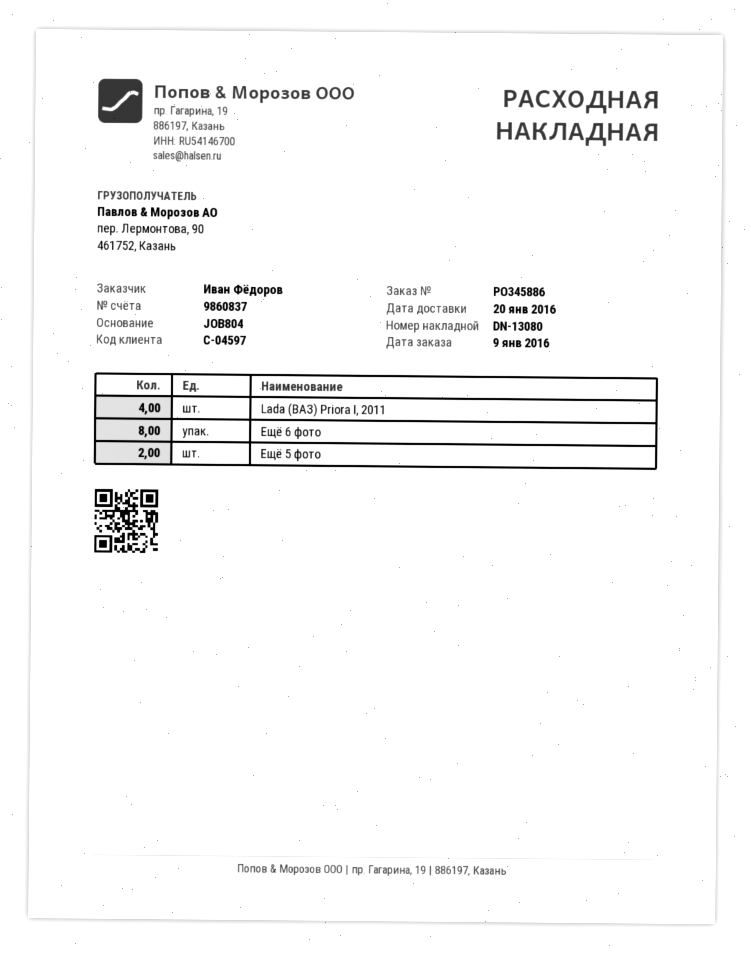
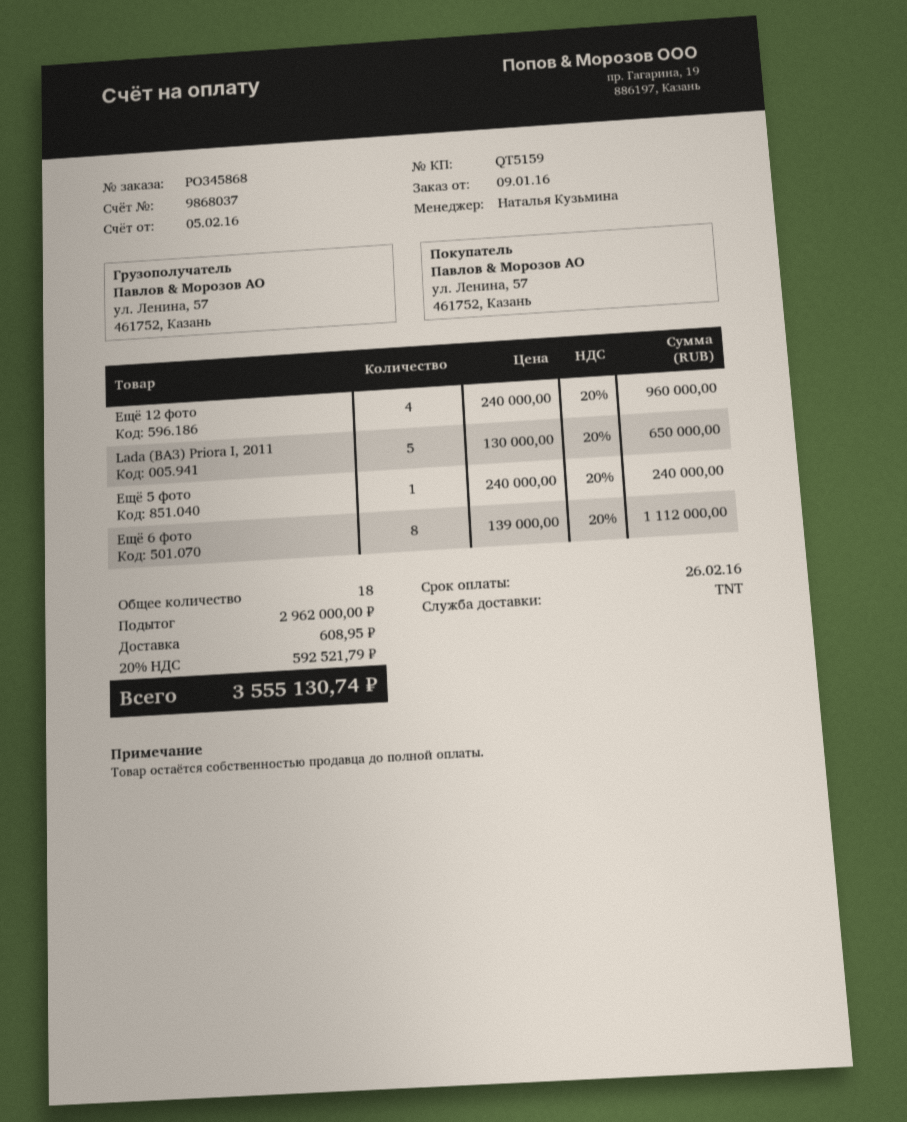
order number: PO345886 -> PO345868
invoice number: 9860837 -> 9868037
ship to: пер. Лермонтова, 90, 461752, Казань -> ул. Ленина, 57, 461752, Казань
Lada (ВАЗ) Priora I, 2011: 4 -> 5
Ещё 5 фото: 2 -> 1
Ещё 12 фото: none -> 4

